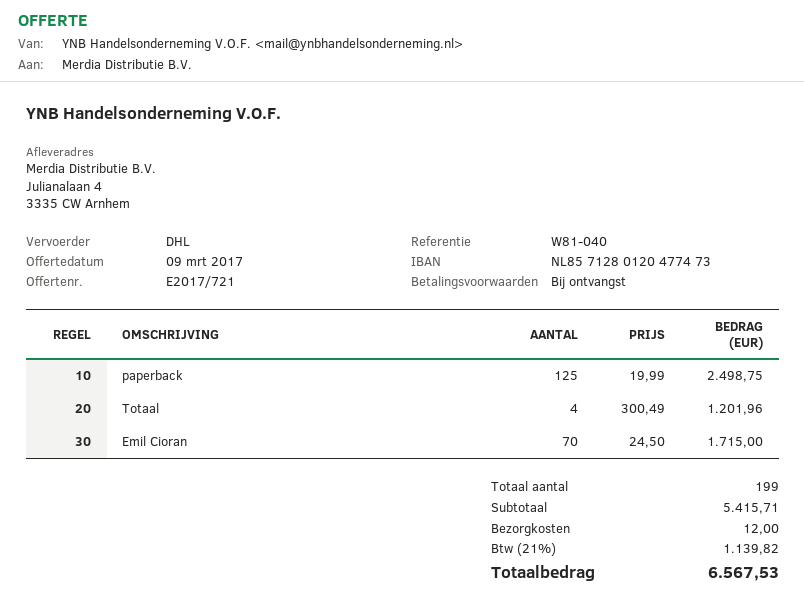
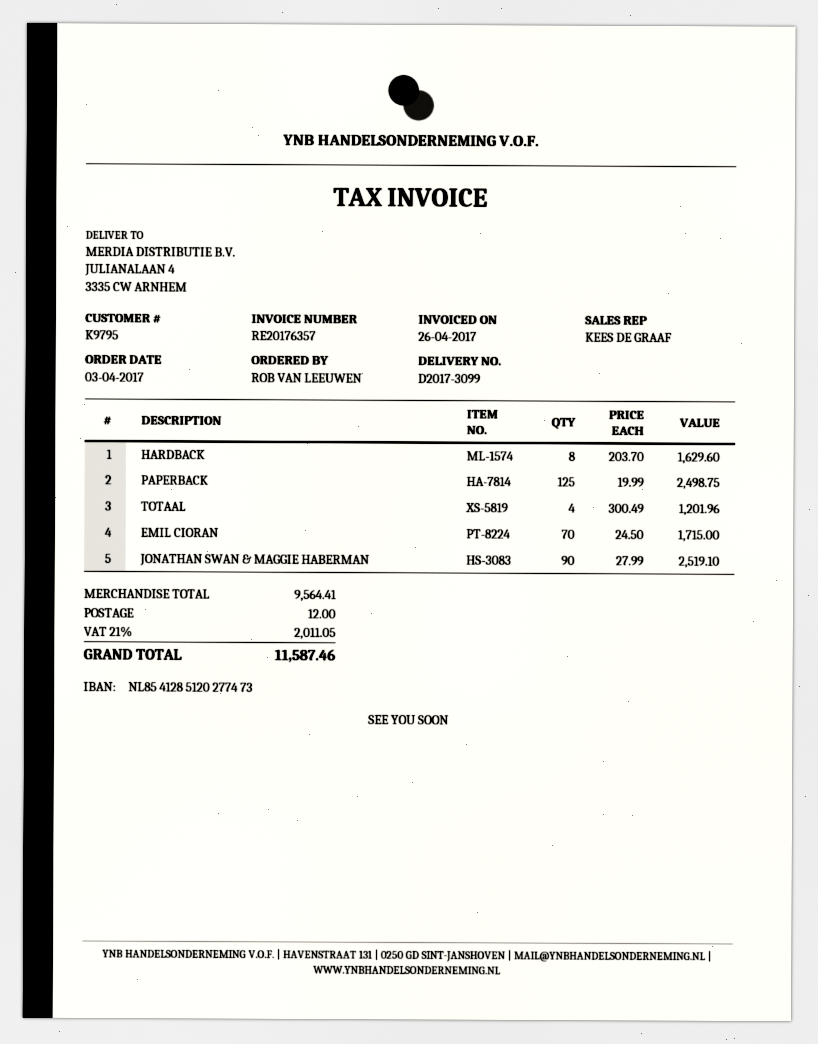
bank account: NL8571280120477473 -> NL8541285120277473
HARDBACK: none -> 8 x 203.70 = 1629.60
JONATHAN SWAN & MAGGIE HABERMAN: none -> 90 x 27.99 = 2519.10
subtotal: 5415.71 -> 9564.41
tax: 21% = 1139.82 -> 21% = 2011.05
total: 6567.53 -> 11587.46

